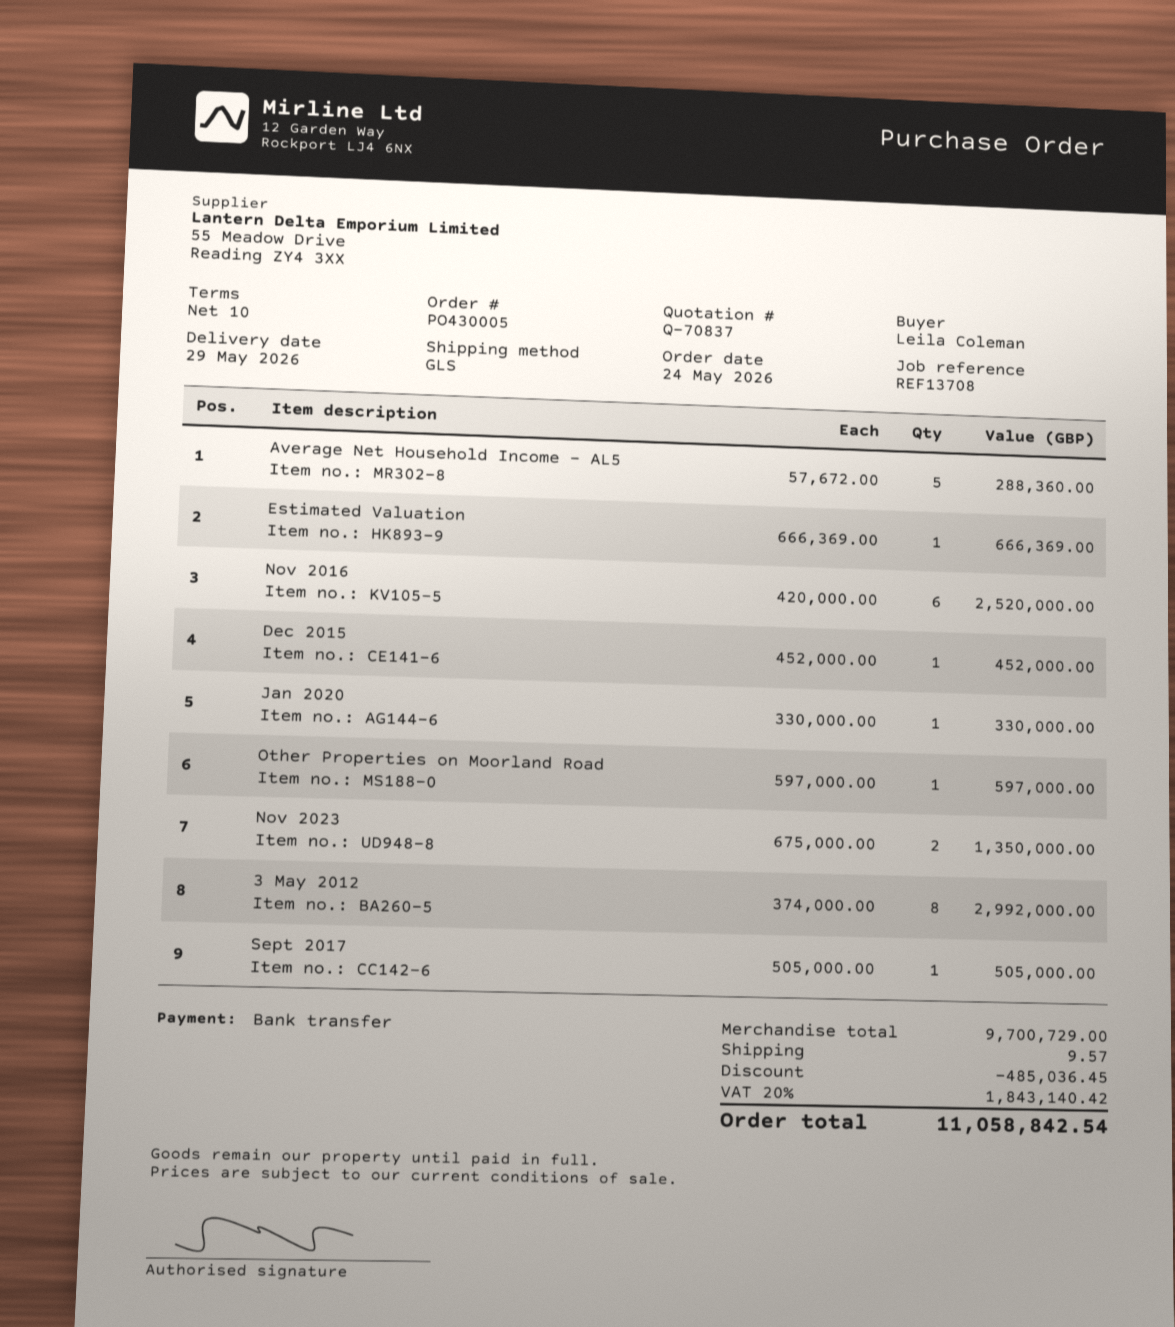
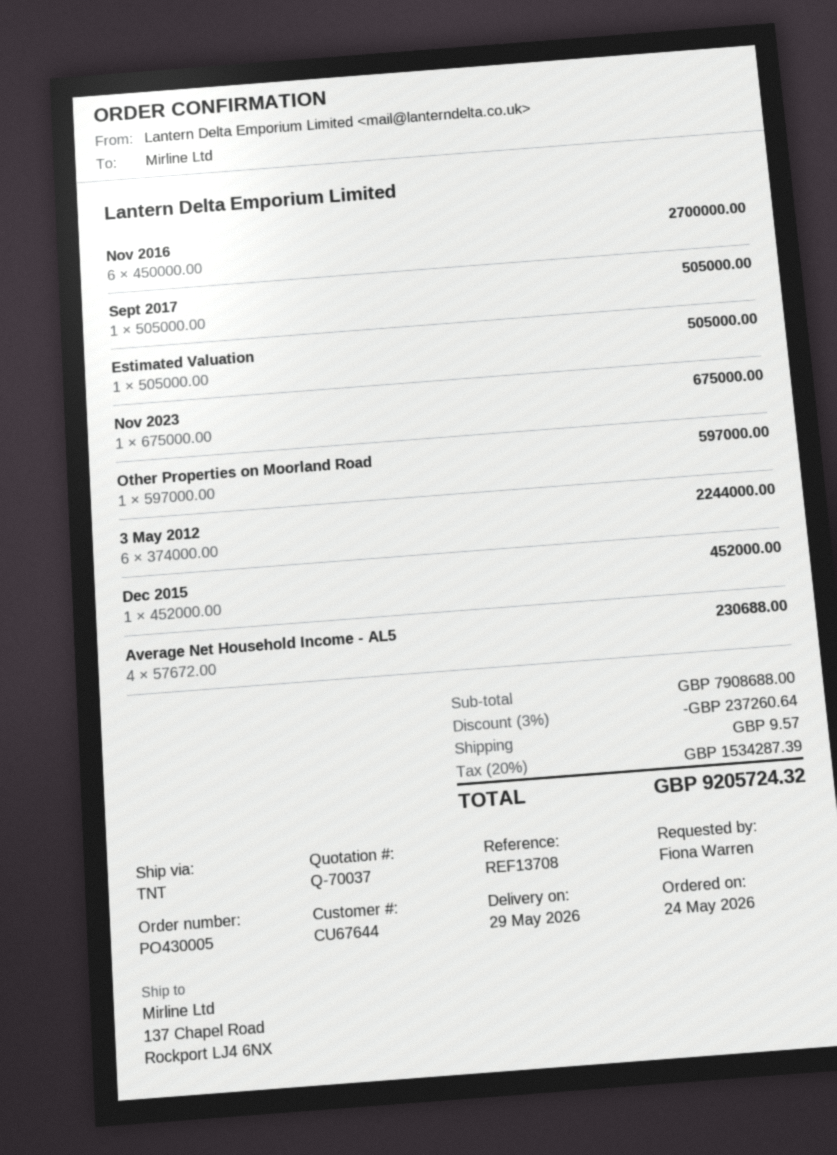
quote number: Q-70837 -> Q-70037
ordered by: Leila Coleman -> Fiona Warren
shipping method: GLS -> TNT
Average Net Household Income - AL5: 5 x 57672.00 = 288360.00 -> 4 x 57672.00 = 230688.00
Estimated Valuation: 1 x 666369.00 = 666369.00 -> 1 x 505000.00 = 505000.00
Nov 2016: 6 x 420000.00 = 2520000.00 -> 6 x 450000.00 = 2700000.00
Jan 2020: 1 x 330000.00 = 330000.00 -> none
Nov 2023: 2 x 675000.00 = 1350000.00 -> 1 x 675000.00 = 675000.00
3 May 2012: 8 x 374000.00 = 2992000.00 -> 6 x 374000.00 = 2244000.00
subtotal: 9700729.00 -> 7908688.00
discount: 485036.45 -> 237260.64
tax: 20% = 1843140.42 -> 20% = 1534287.39
total: 11058842.54 -> 9205724.32

